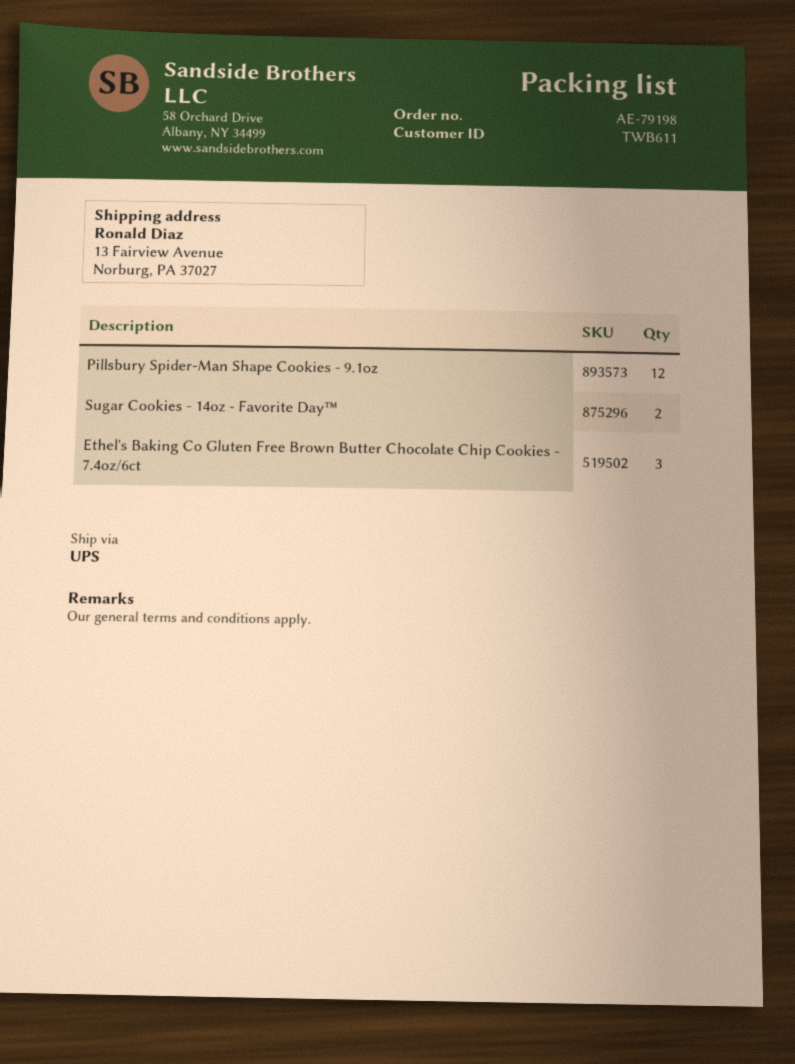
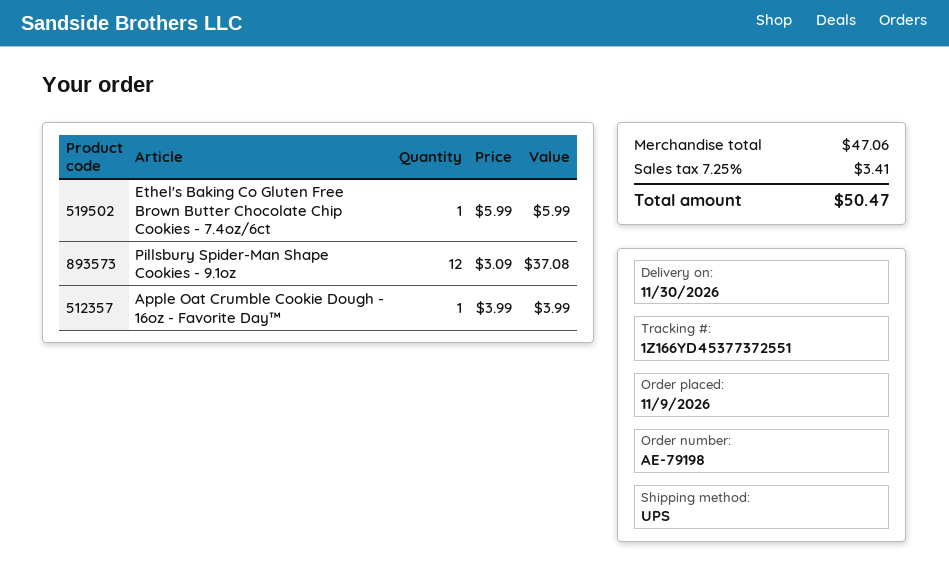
Sugar Cookies - 14oz - Favorite Day™: 2 -> none
Ethel's Baking Co Gluten Free Brown Butter Chocolate Chip Cookies - 7.4oz/6ct: 3 -> 1
Apple Oat Crumble Cookie Dough - 16oz - Favorite Day™: none -> 1

